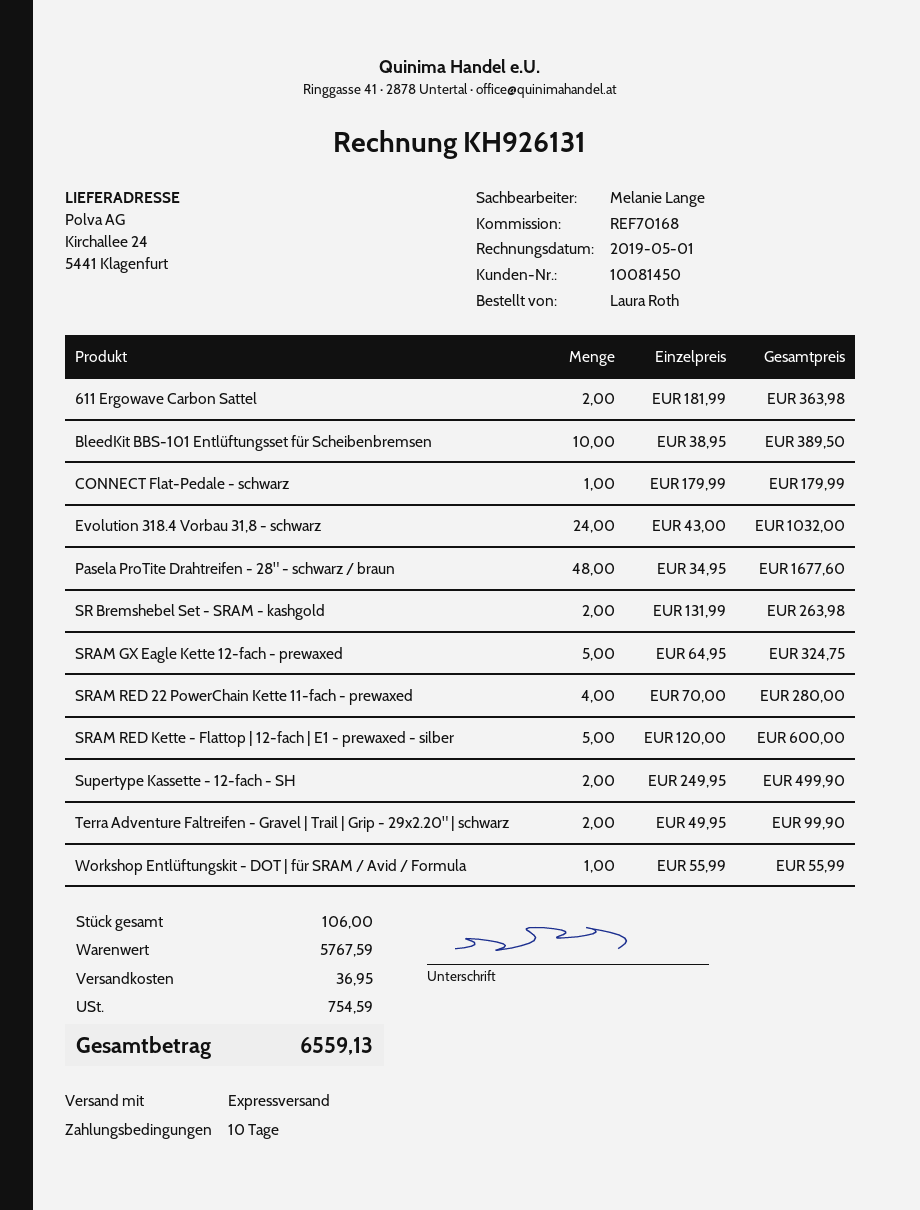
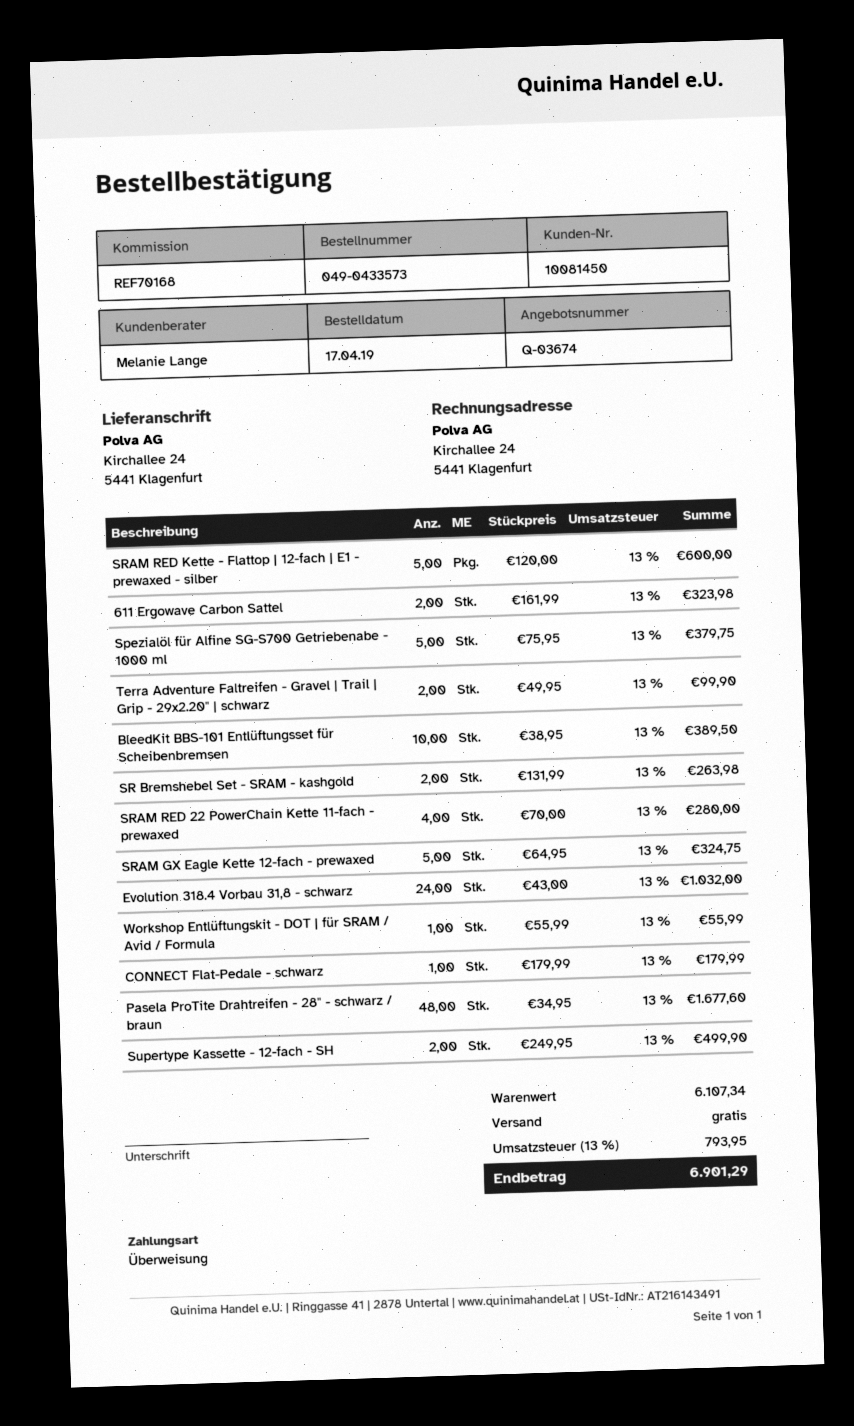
611 Ergowave Carbon Sattel: 2 x 181.99 = 363.98 -> 2 x 161.99 = 323.98
Spezialöl für Alfine SG-S700 Getriebenabe - 1000 ml: none -> 5 x 75.95 = 379.75
subtotal: 5767.59 -> 6107.34
shipping: 36.95 -> 0.00
tax: 754.59 -> 793.95
total: 6559.13 -> 6901.29

